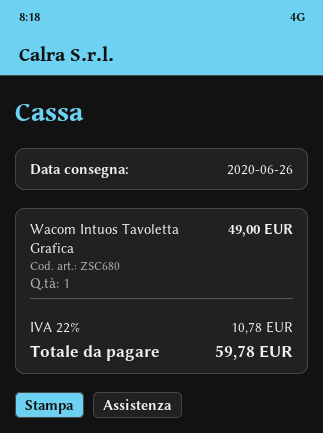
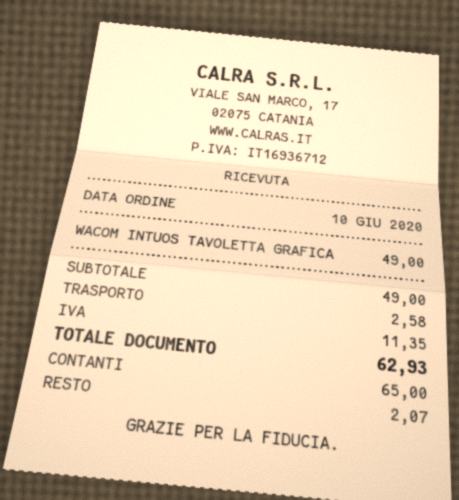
shipping: none -> 2.58
tax: 10.78 -> 11.35
total: 59.78 -> 62.93

